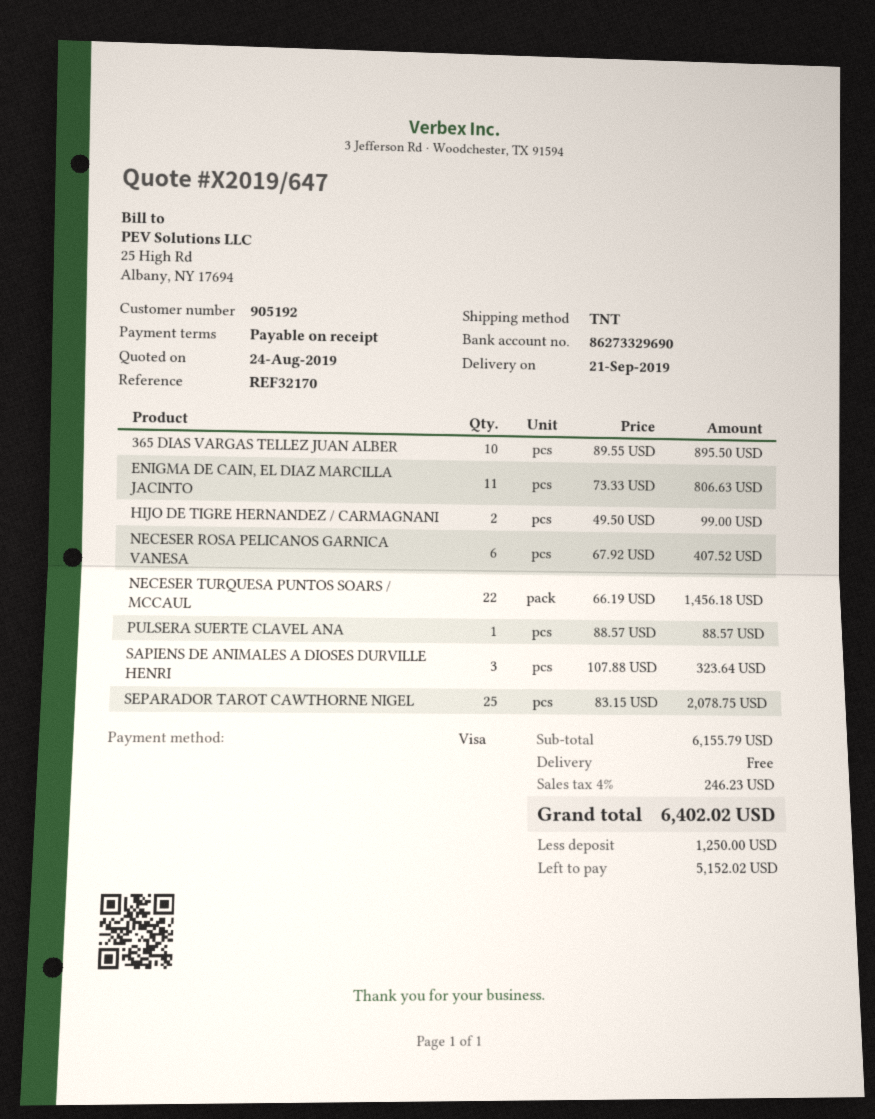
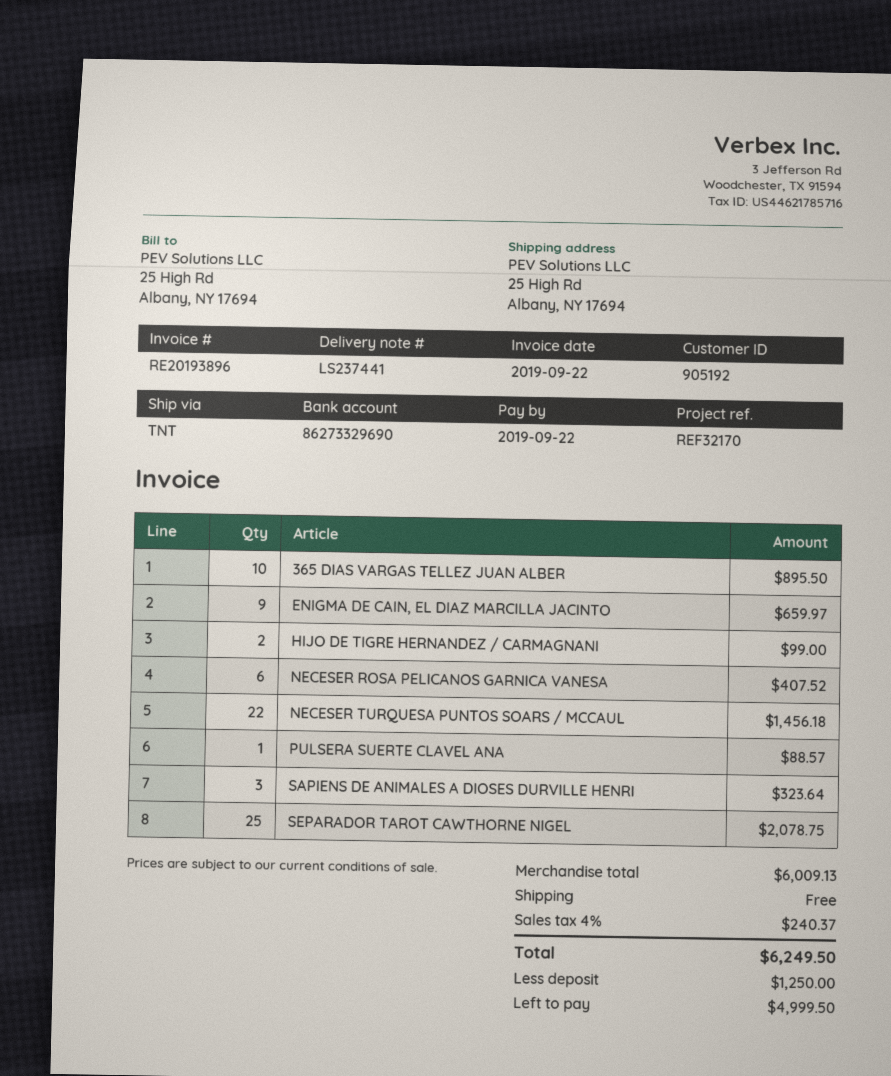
ENIGMA DE CAIN, EL DIAZ MARCILLA JACINTO: 11 for 806.63 -> 9 for 659.97
subtotal: 6155.79 -> 6009.13
tax: 4% = 246.23 -> 4% = 240.37
total: 6402.02 -> 6249.50
balance: 5152.02 -> 4999.50

